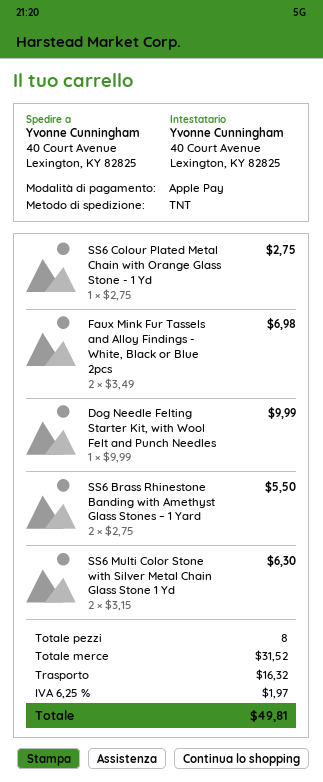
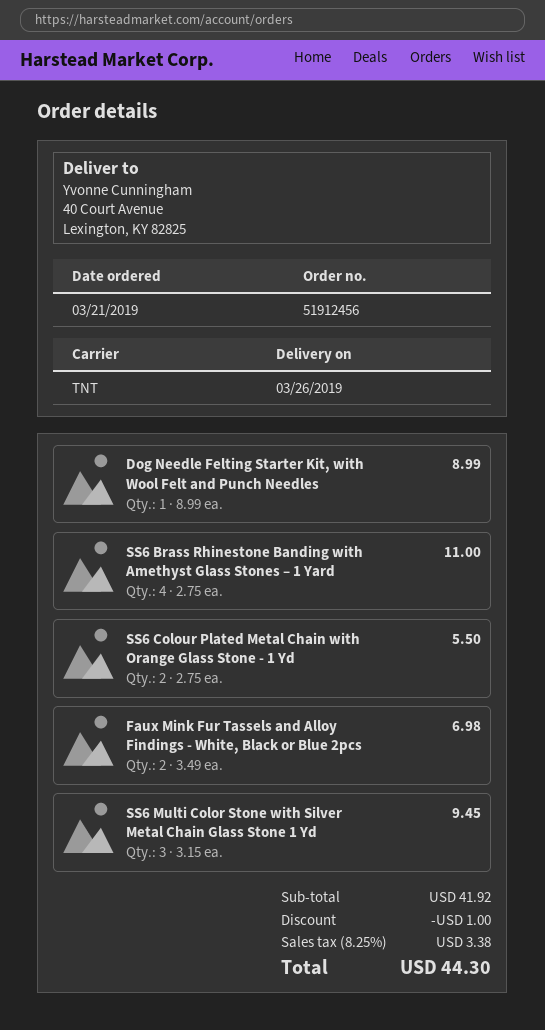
SS6 Colour Plated Metal Chain with Orange Glass Stone - 1 Yd: 1 x 2.75 = 2.75 -> 2 x 2.75 = 5.50
Dog Needle Felting Starter Kit, with Wool Felt and Punch Needles: 1 x 9.99 = 9.99 -> 1 x 8.99 = 8.99
SS6 Brass Rhinestone Banding with Amethyst Glass Stones – 1 Yard: 2 x 2.75 = 5.50 -> 4 x 2.75 = 11.00
SS6 Multi Color Stone with Silver Metal Chain Glass Stone 1 Yd: 2 x 3.15 = 6.30 -> 3 x 3.15 = 9.45
subtotal: 31.52 -> 41.92
discount: none -> 1.00
shipping: 16.32 -> none
tax: 6.25% = 1.97 -> 8.25% = 3.38
total: 49.81 -> 44.30

